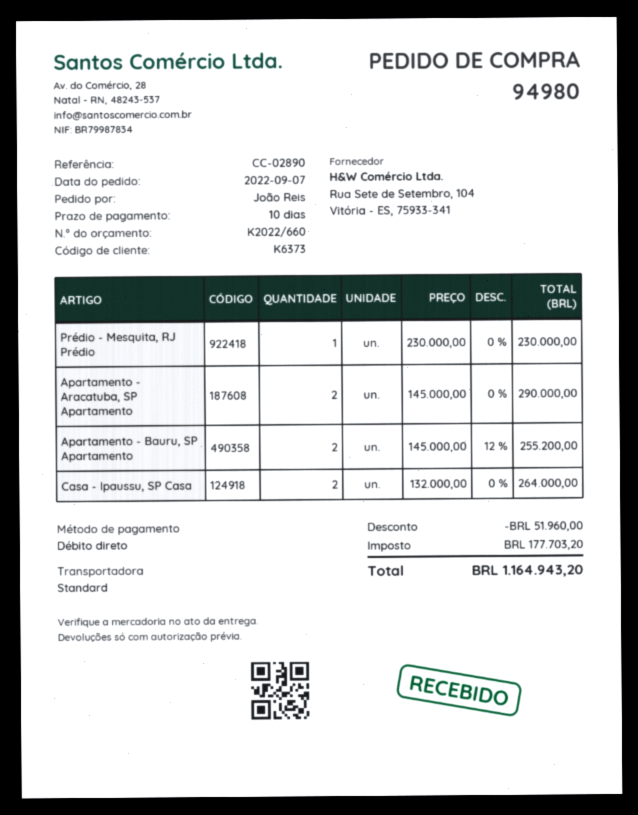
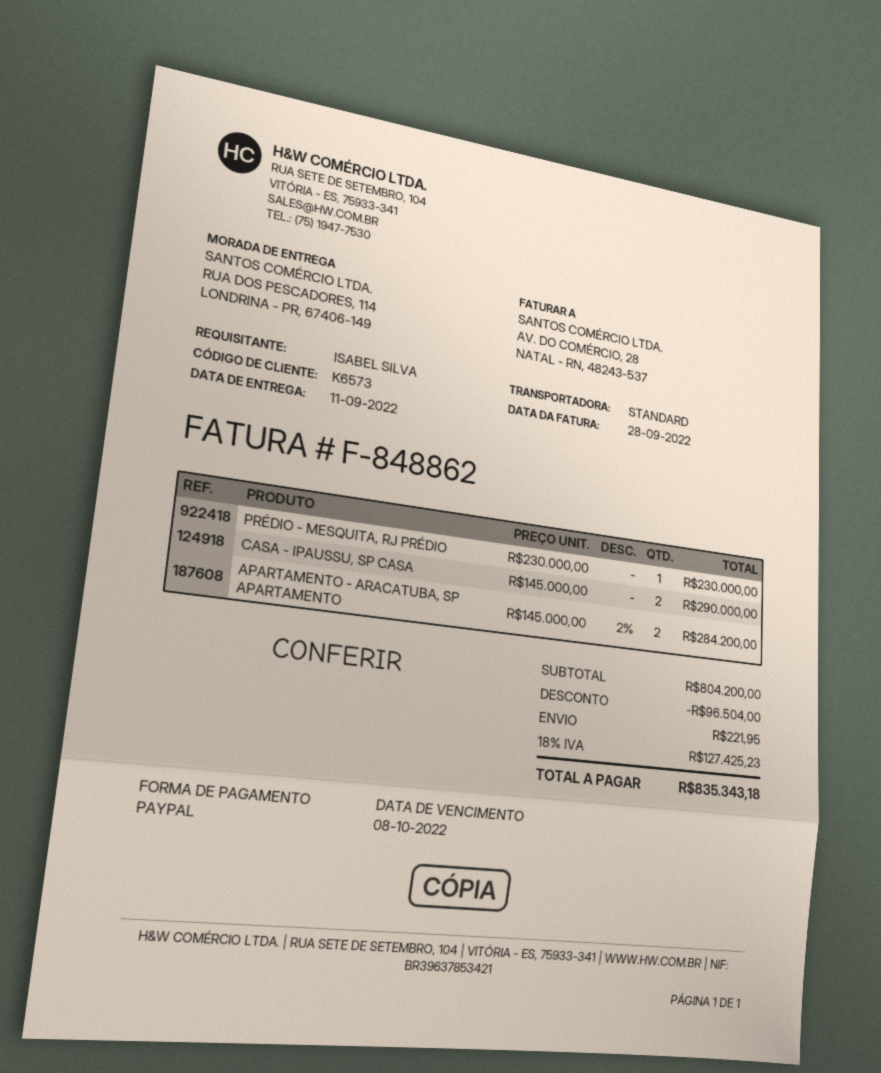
customer number: K6373 -> K6573
ordered by: João Reis -> ISABEL SILVA
payment method: direct debit -> PayPal
Apartamento - Aracatuba, SP Apartamento: 2 x 145000.00 = 290000.00 -> 2 x 145000.00 - 2% = 284200.00
Apartamento - Bauru, SP Apartamento: 2 x 145000.00 - 12% = 255200.00 -> none
Casa - Ipaussu, SP Casa: 2 x 132000.00 = 264000.00 -> 2 x 145000.00 = 290000.00
discount: 51960.00 -> 96504.00
shipping: none -> 221.95
tax: 177703.20 -> 127425.23
total: 1164943.20 -> 835343.18

